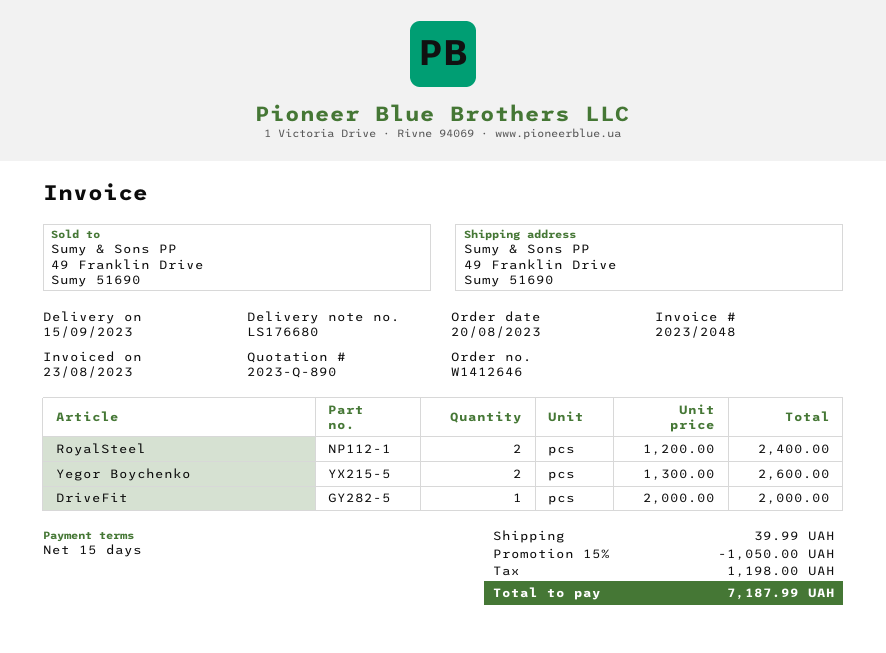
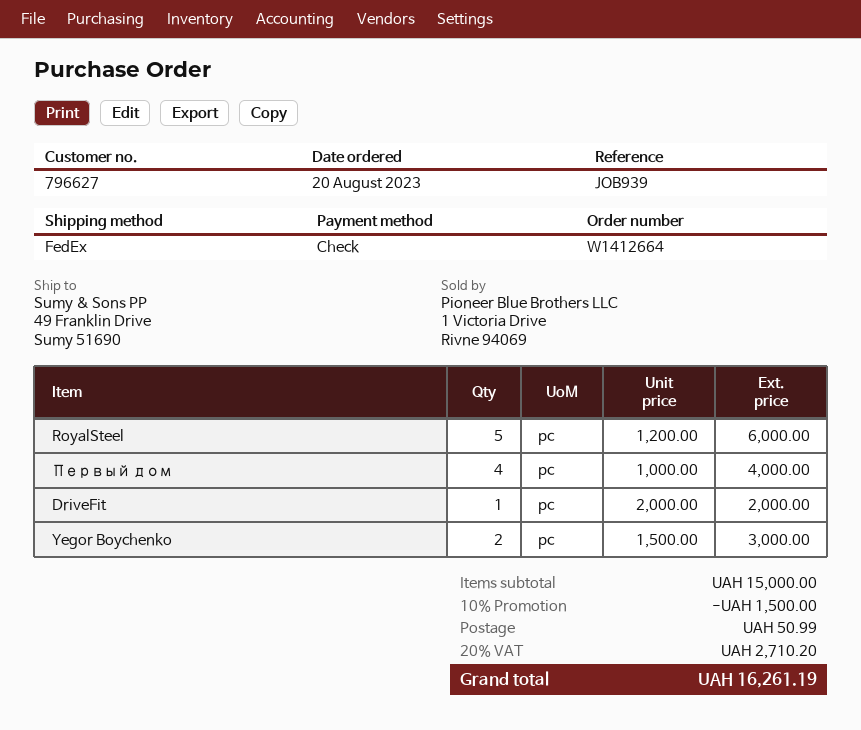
order number: W1412646 -> W1412664
RoyalSteel: 2 x 1200.00 = 2400.00 -> 5 x 1200.00 = 6000.00
Yegor Boychenko: 2 x 1300.00 = 2600.00 -> 2 x 1500.00 = 3000.00
Первый дом: none -> 4 x 1000.00 = 4000.00
discount: 15% = 1050.00 -> 10% = 1500.00
shipping: 39.99 -> 50.99
tax: 1198.00 -> 2710.20
total: 7187.99 -> 16261.19

